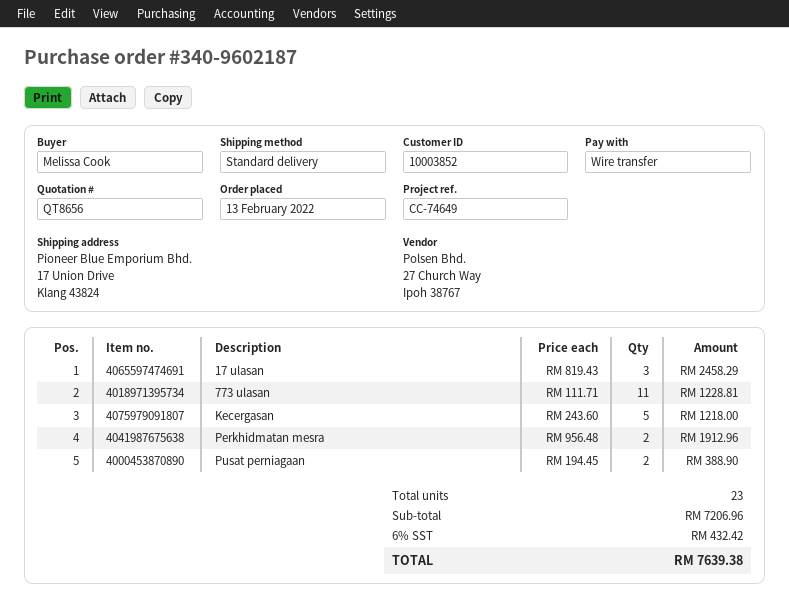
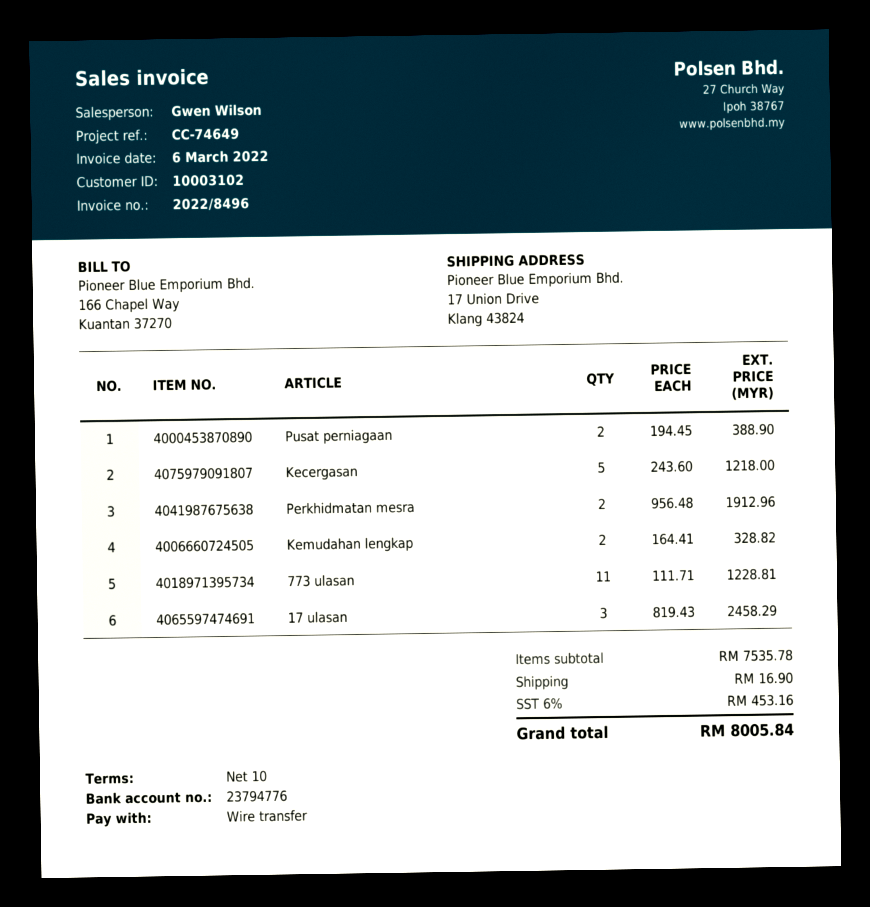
customer number: 10003852 -> 10003102
Kemudahan lengkap: none -> 2 x 164.41 = 328.82
subtotal: 7206.96 -> 7535.78
shipping: none -> 16.90
tax: 6% = 432.42 -> 6% = 453.16
total: 7639.38 -> 8005.84

